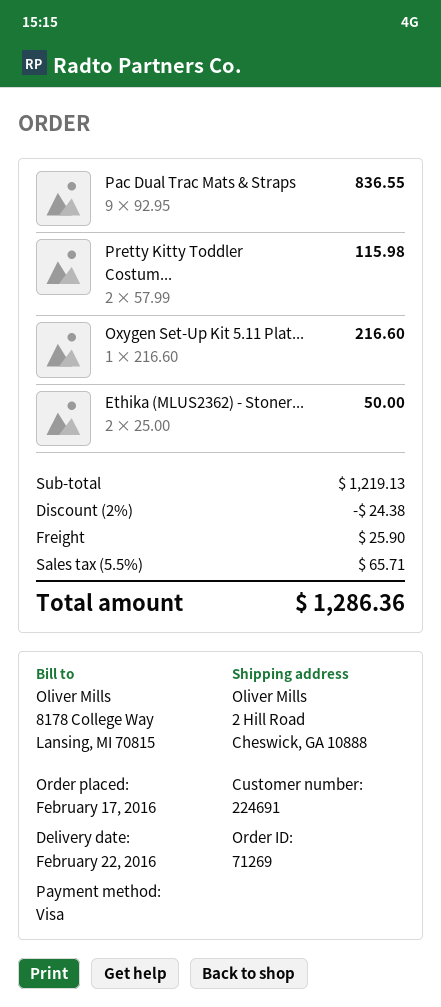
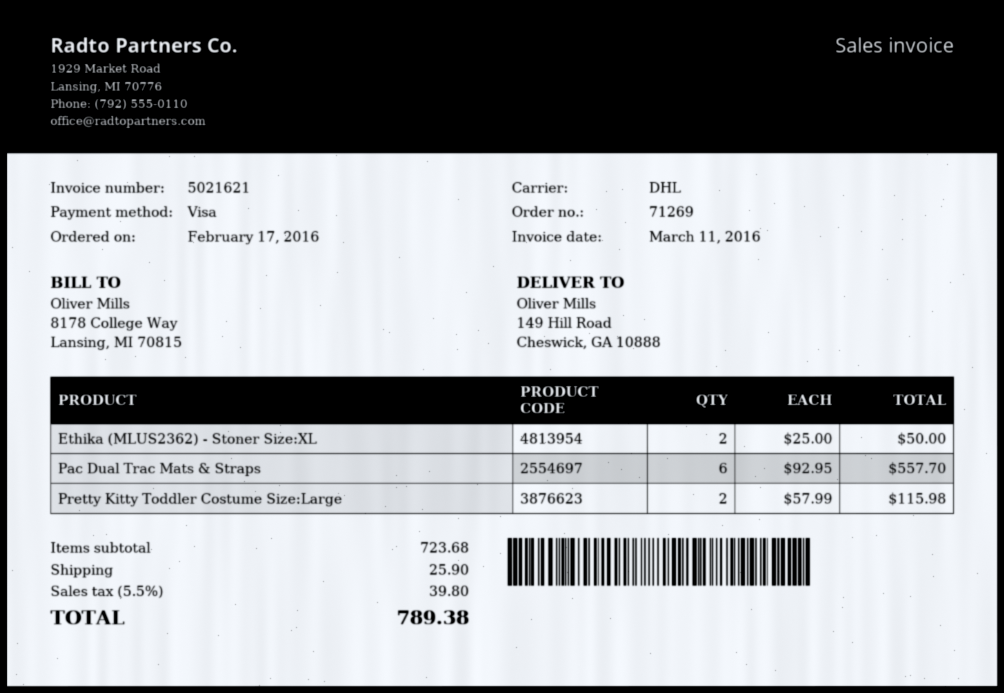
ship to: 2 Hill Road, Cheswick, GA 10888 -> 149 Hill Road, Cheswick, GA 10888
Pac Dual Trac Mats & Straps: 9 x 92.95 = 836.55 -> 6 x 92.95 = 557.70
Oxygen Set-Up Kit 5.11 Plat...: 1 x 216.60 = 216.60 -> none
subtotal: 1219.13 -> 723.68
discount: 2% = 24.38 -> none
tax: 5.5% = 65.71 -> 5.5% = 39.80
total: 1286.36 -> 789.38

